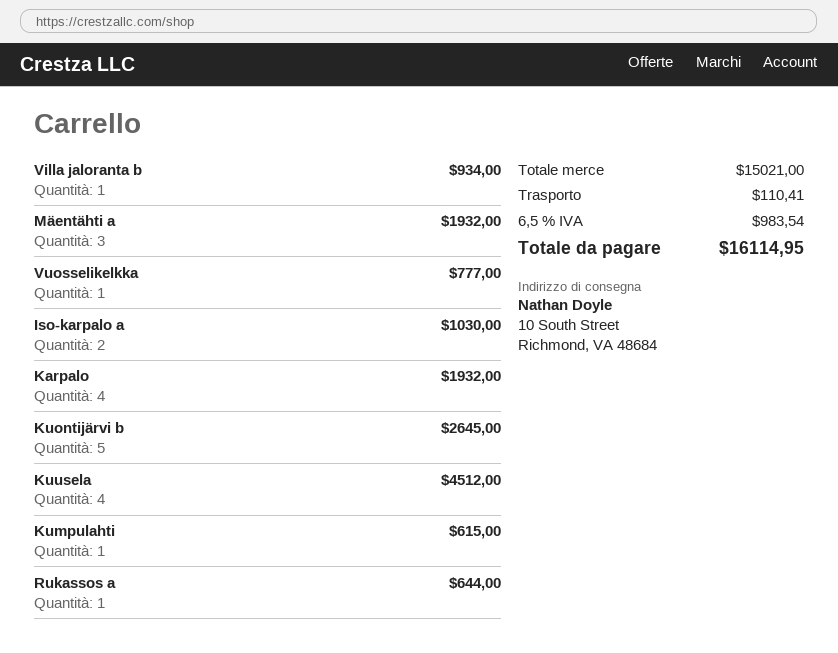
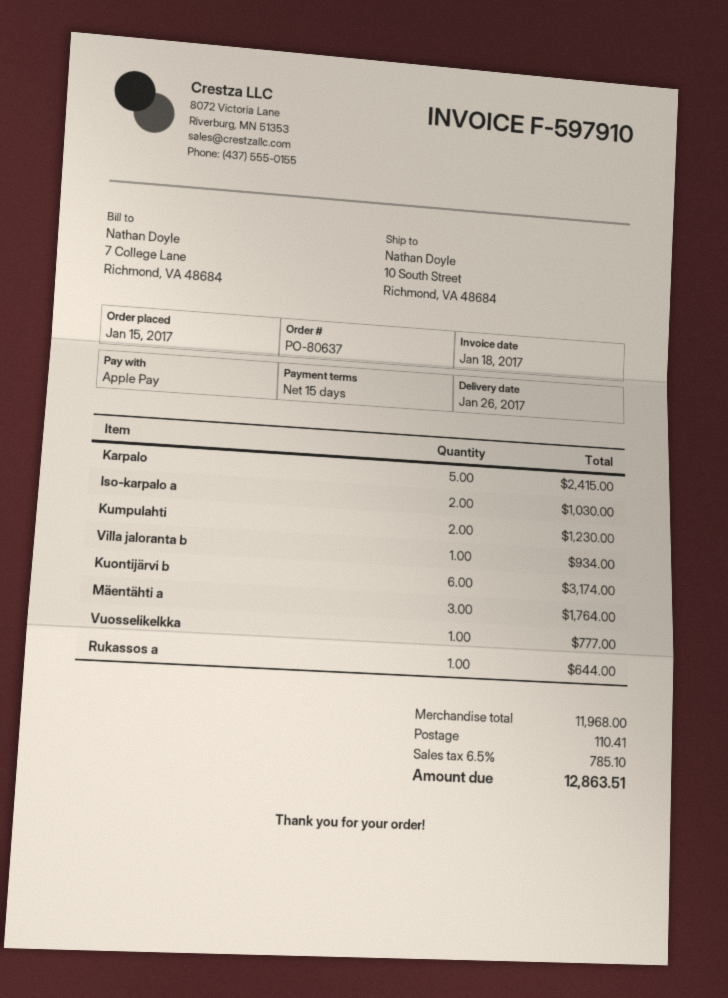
Mäentähti a: 3 for 1932.00 -> 3 for 1764.00
Karpalo: 4 for 1932.00 -> 5 for 2415.00
Kuontijärvi b: 5 for 2645.00 -> 6 for 3174.00
Kuusela: 4 for 4512.00 -> none
Kumpulahti: 1 for 615.00 -> 2 for 1230.00
subtotal: 15021.00 -> 11968.00
tax: 6.5% = 983.54 -> 6.5% = 785.10
total: 16114.95 -> 12863.51

